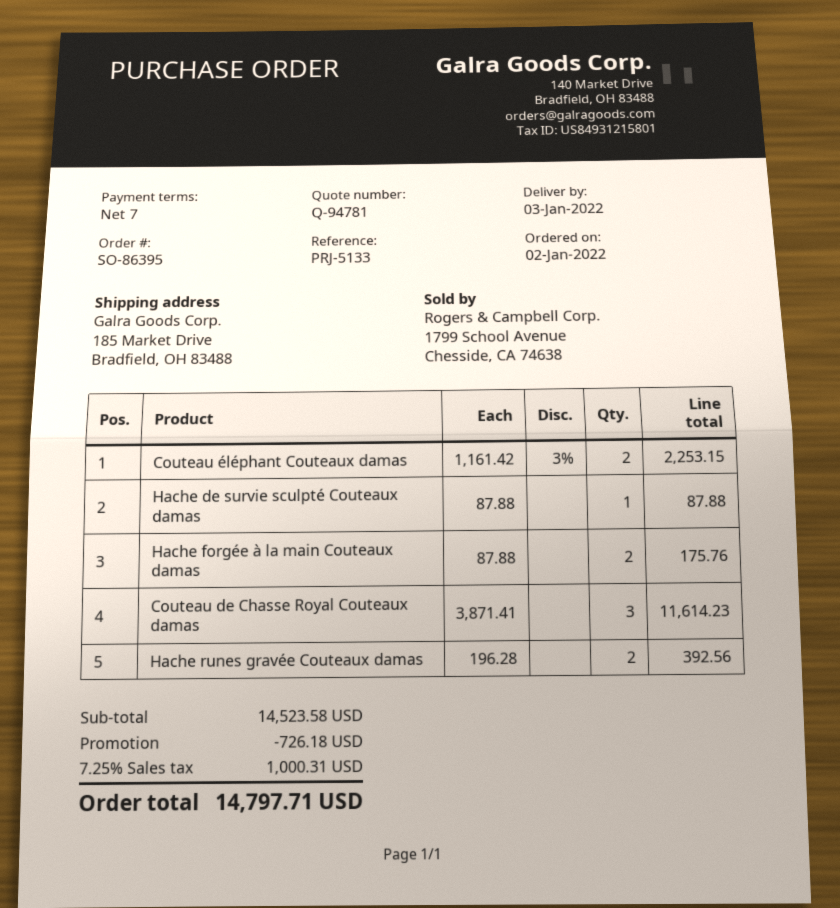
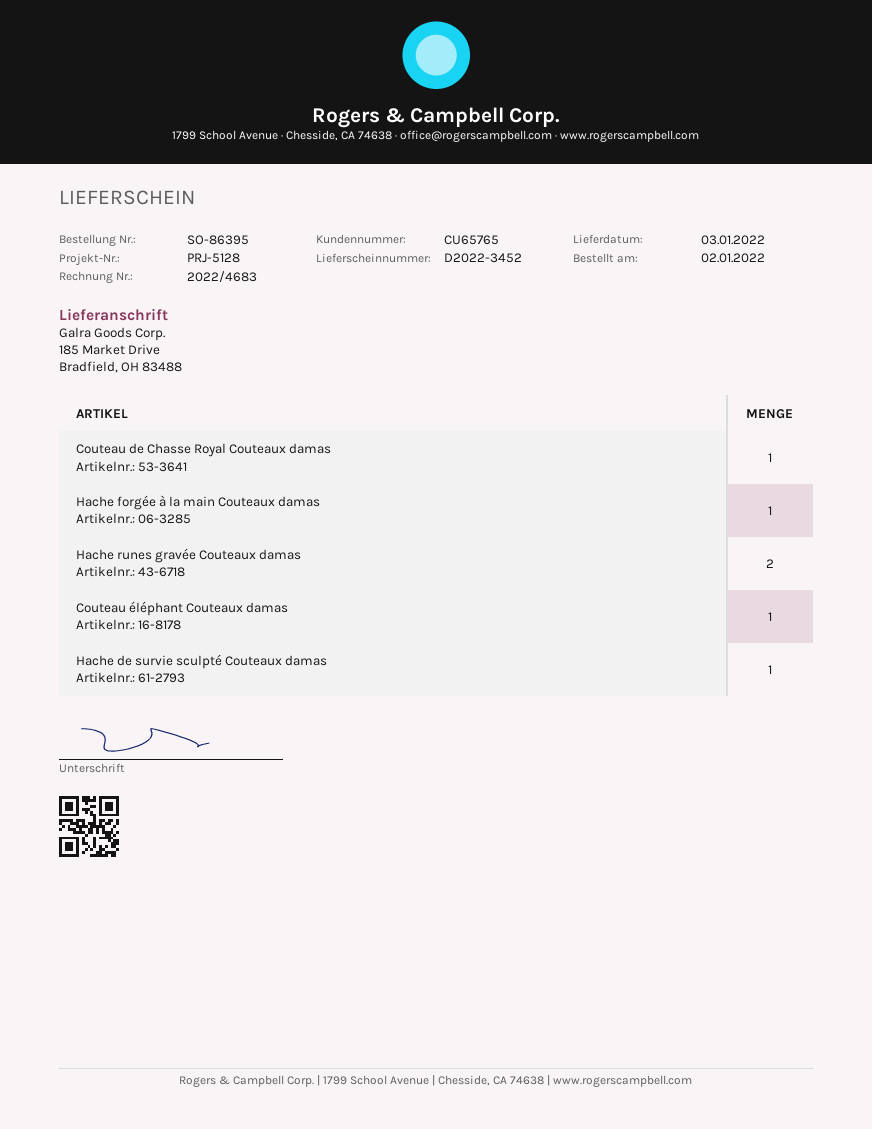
reference: PRJ-5133 -> PRJ-5128
Couteau éléphant Couteaux damas: 2 -> 1
Hache forgée à la main Couteaux damas: 2 -> 1
Couteau de Chasse Royal Couteaux damas: 3 -> 1

